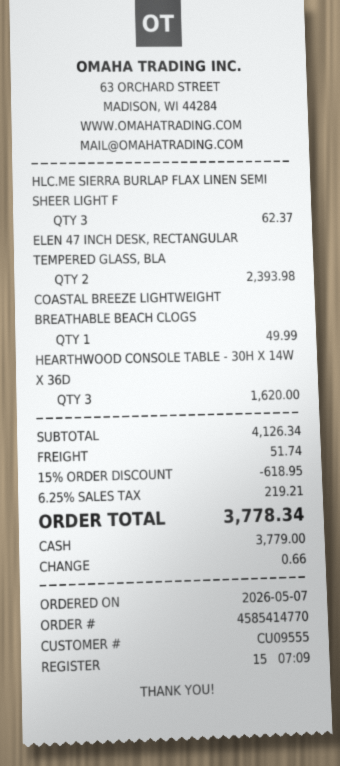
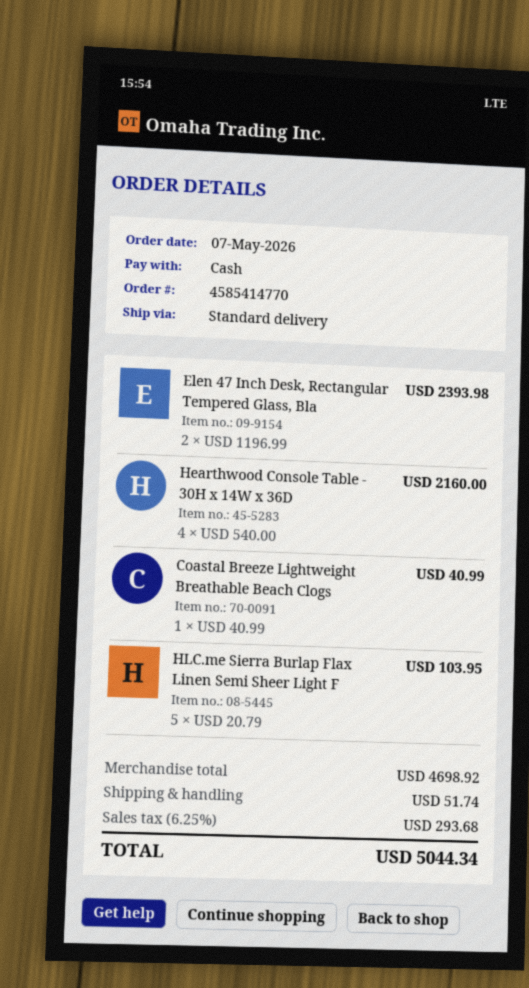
HLC.ME SIERRA BURLAP FLAX LINEN SEMI SHEER LIGHT F: 3 for 62.37 -> 5 for 103.95
COASTAL BREEZE LIGHTWEIGHT BREATHABLE BEACH CLOGS: 1 for 49.99 -> 1 for 40.99
HEARTHWOOD CONSOLE TABLE - 30H X 14W X 36D: 3 for 1620.00 -> 4 for 2160.00
subtotal: 4126.34 -> 4698.92
discount: 15% = 618.95 -> none
tax: 6.25% = 219.21 -> 6.25% = 293.68
total: 3778.34 -> 5044.34

